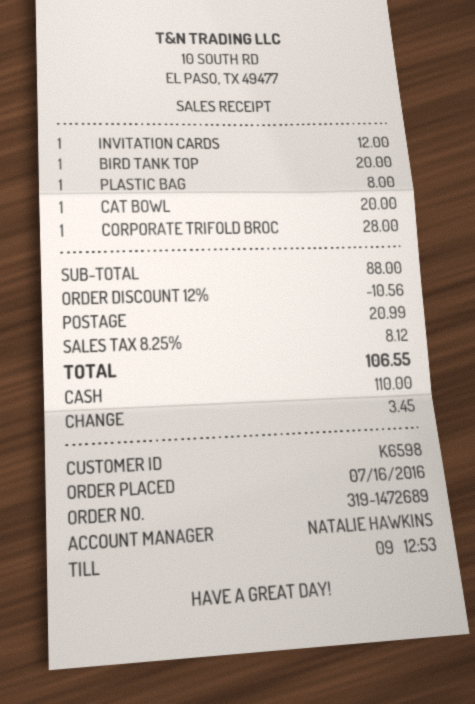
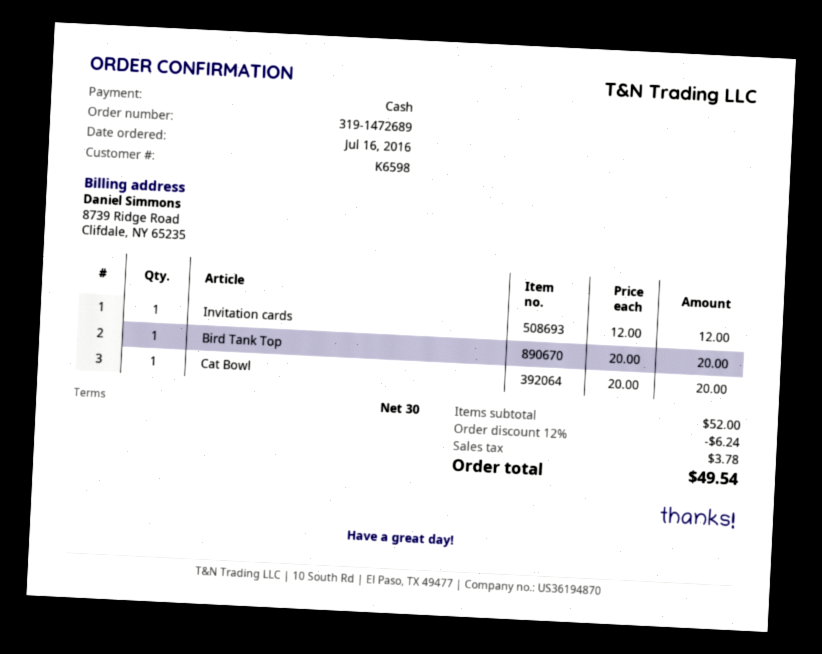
PLASTIC BAG: 1 x 8.00 = 8.00 -> none
CORPORATE TRIFOLD BROC: 1 x 28.00 = 28.00 -> none
subtotal: 88.00 -> 52.00
discount: 12% = 10.56 -> 12% = 6.24
shipping: 20.99 -> none
tax: 8.12 -> 3.78
total: 106.55 -> 49.54

